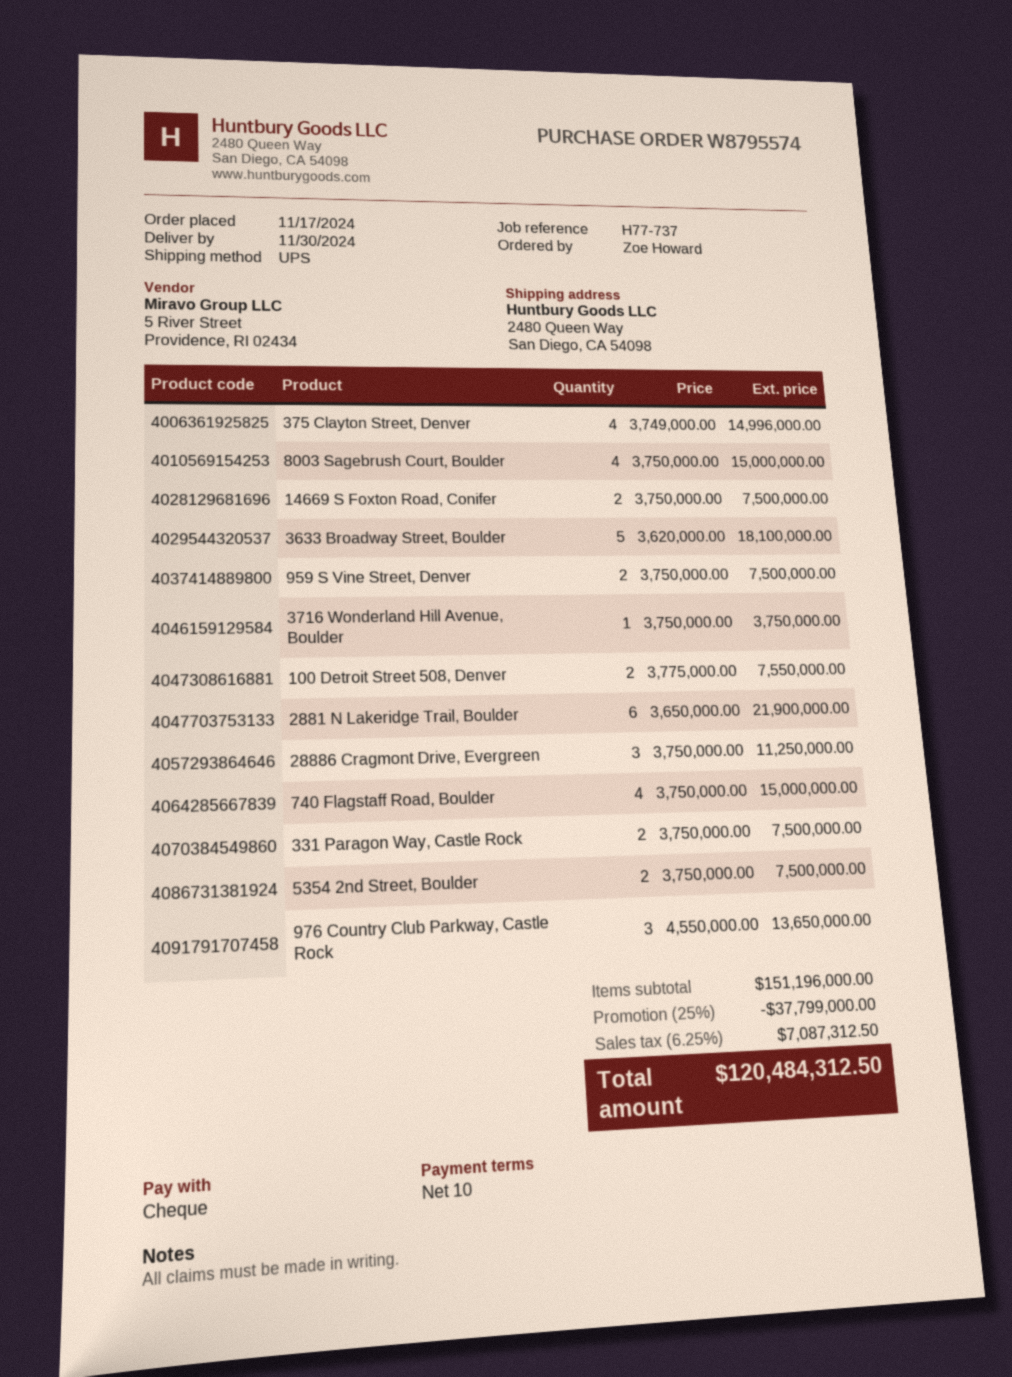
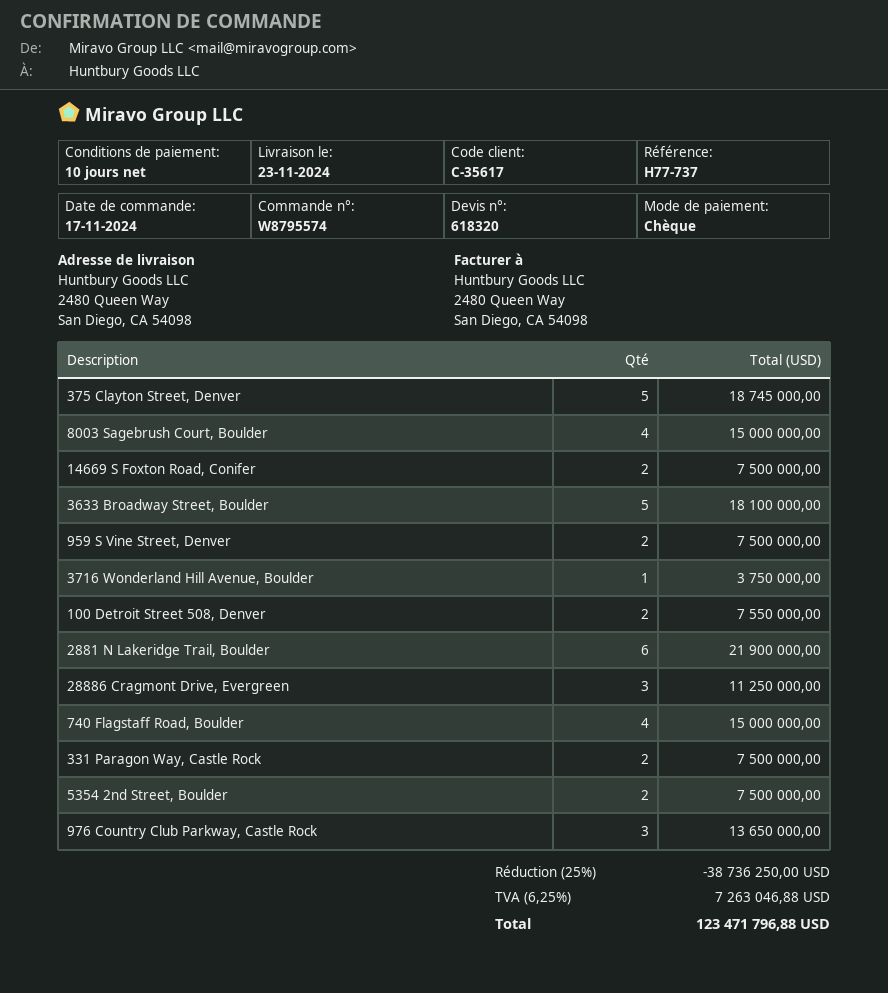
delivery date: 2024-11-30 -> 2024-11-23
375 Clayton Street, Denver: 4 for 14996000.00 -> 5 for 18745000.00
discount: 25% = 37799000.00 -> 25% = 38736250.00
tax: 6.25% = 7087312.50 -> 6.25% = 7263046.88
total: 120484312.50 -> 123471796.88

